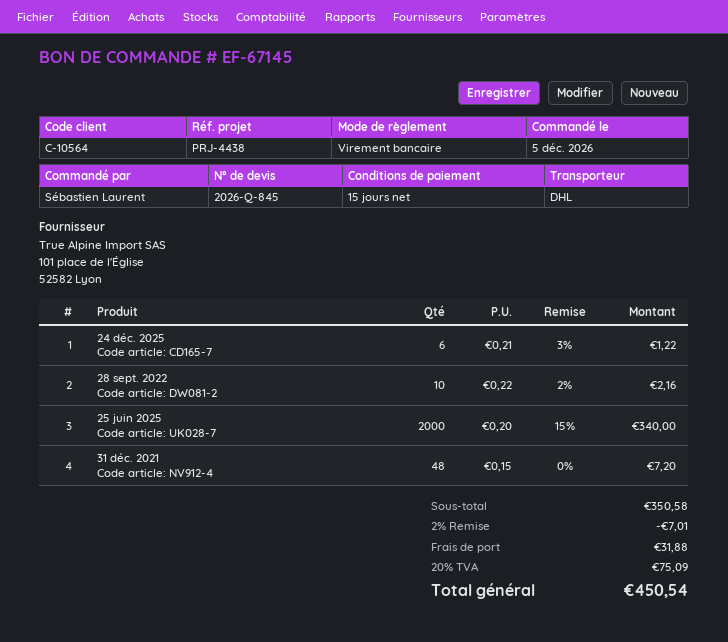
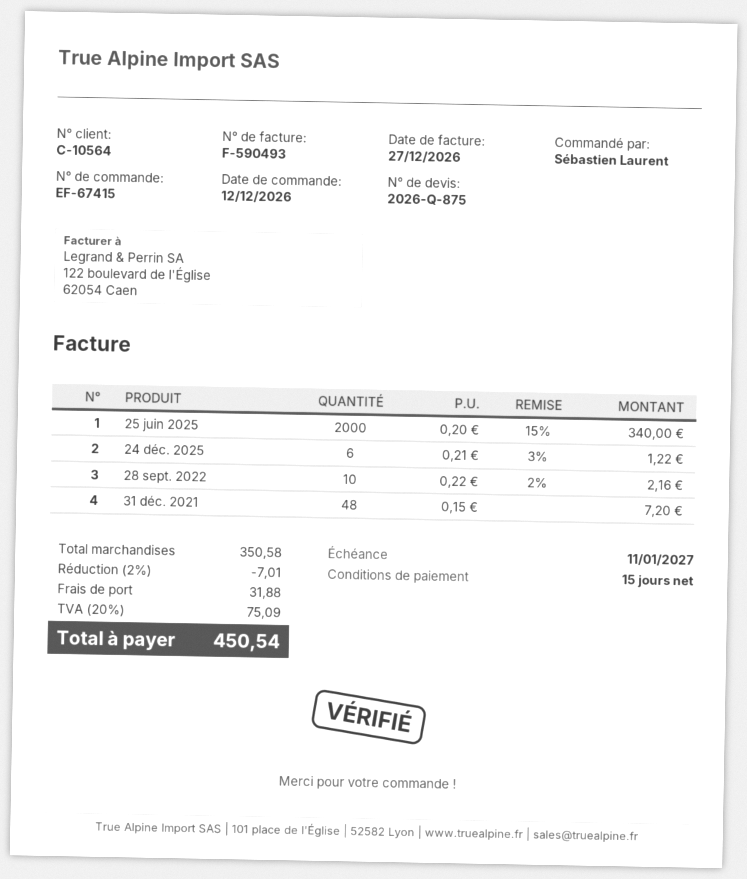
quote number: 2026-Q-845 -> 2026-Q-875
order number: EF-67145 -> EF-67415
order date: 2026-12-05 -> 2026-12-12

